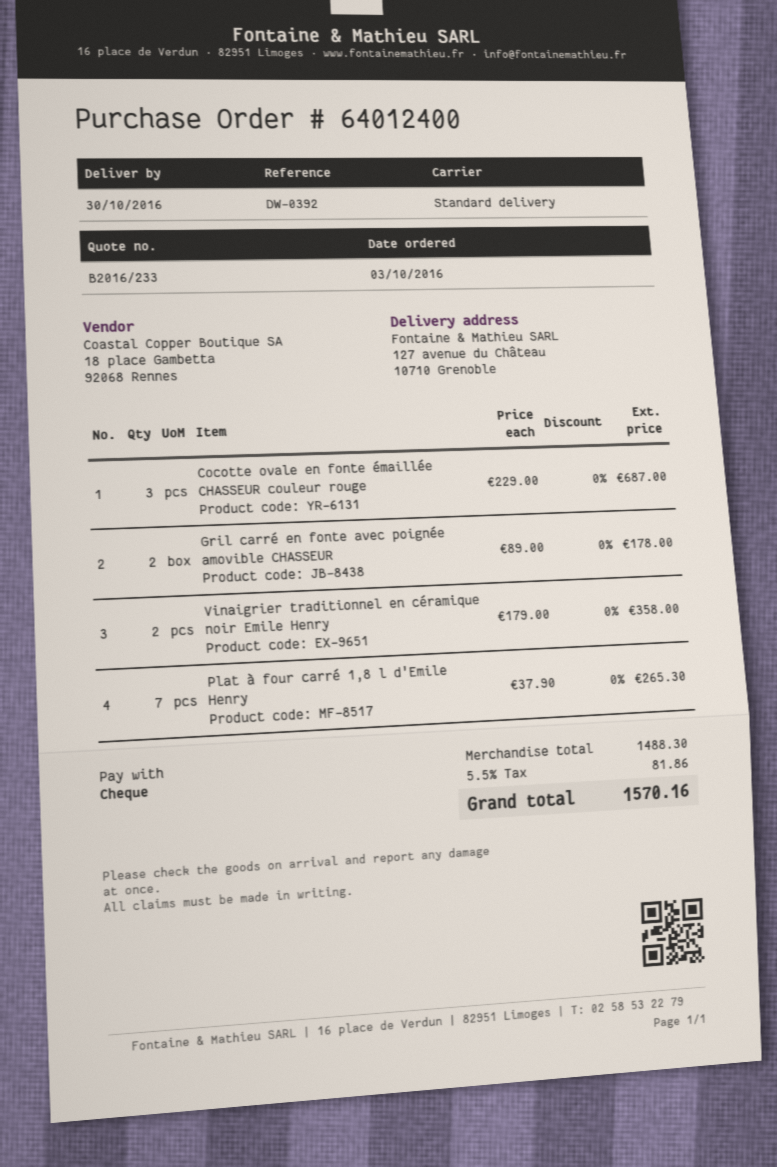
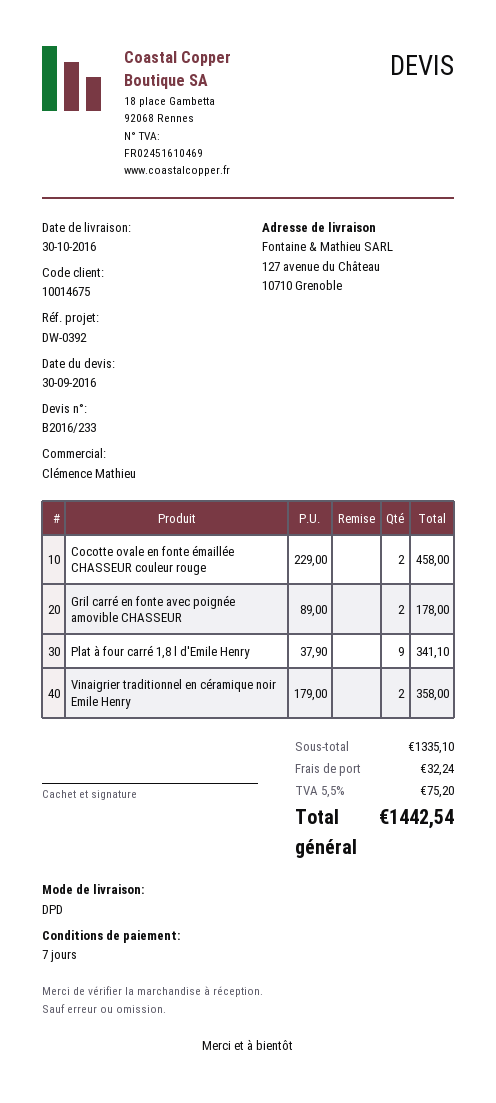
shipping method: standard -> DPD
Cocotte ovale en fonte émaillée CHASSEUR couleur rouge: 3 x 229.00 = 687.00 -> 2 x 229.00 = 458.00
Plat à four carré 1,8 l d'Emile Henry: 7 x 37.90 = 265.30 -> 9 x 37.90 = 341.10
subtotal: 1488.30 -> 1335.10
shipping: none -> 32.24
tax: 5.5% = 81.86 -> 5.5% = 75.20
total: 1570.16 -> 1442.54

